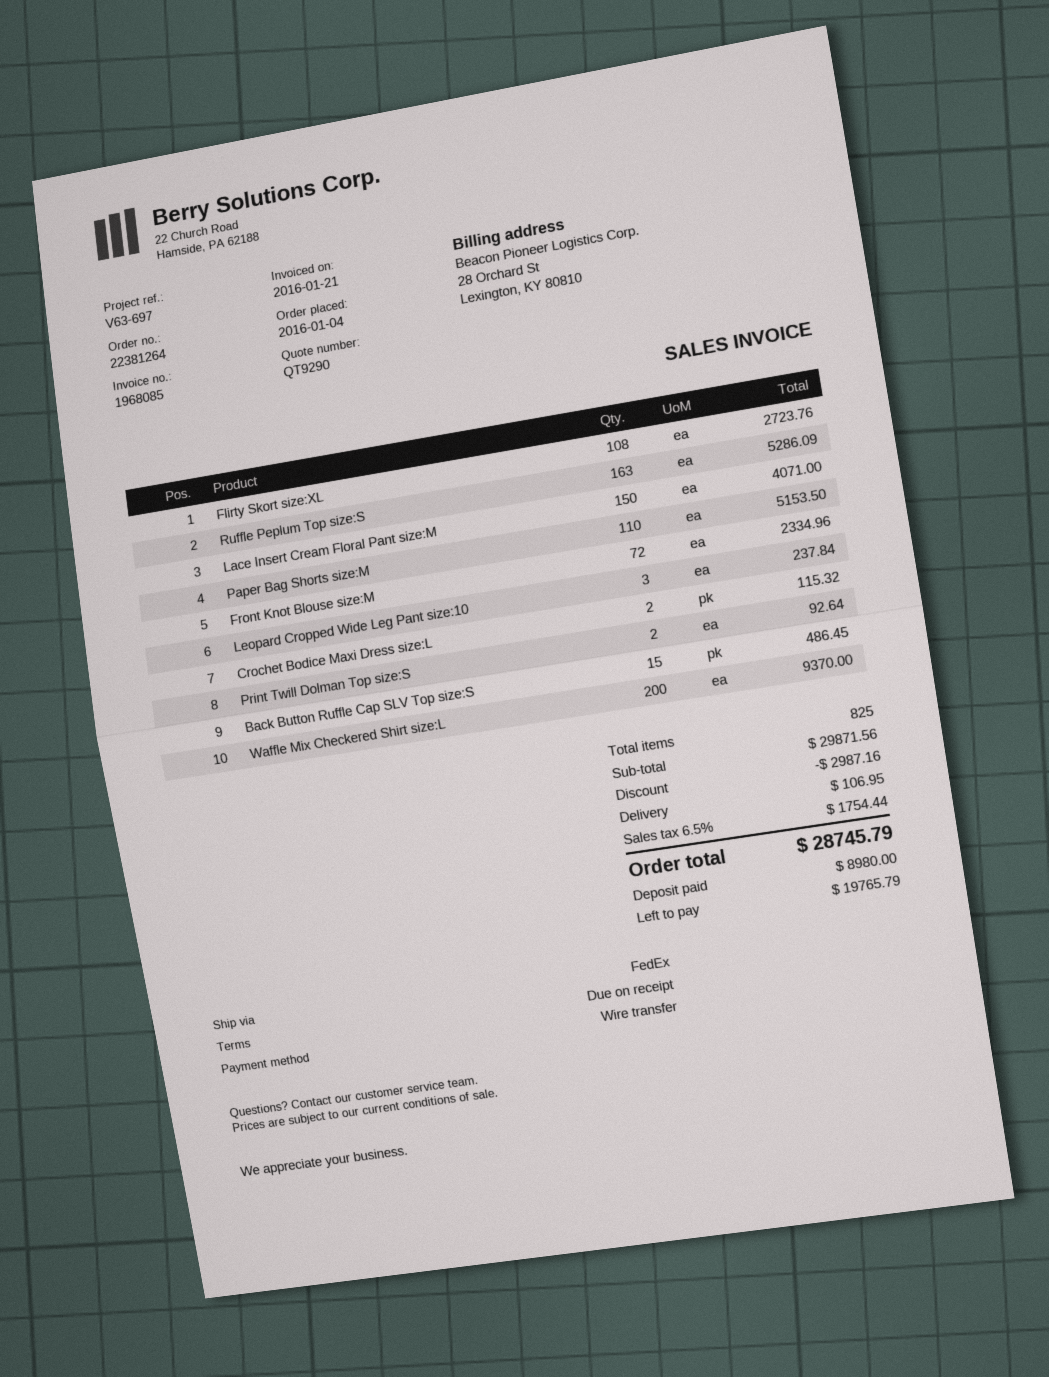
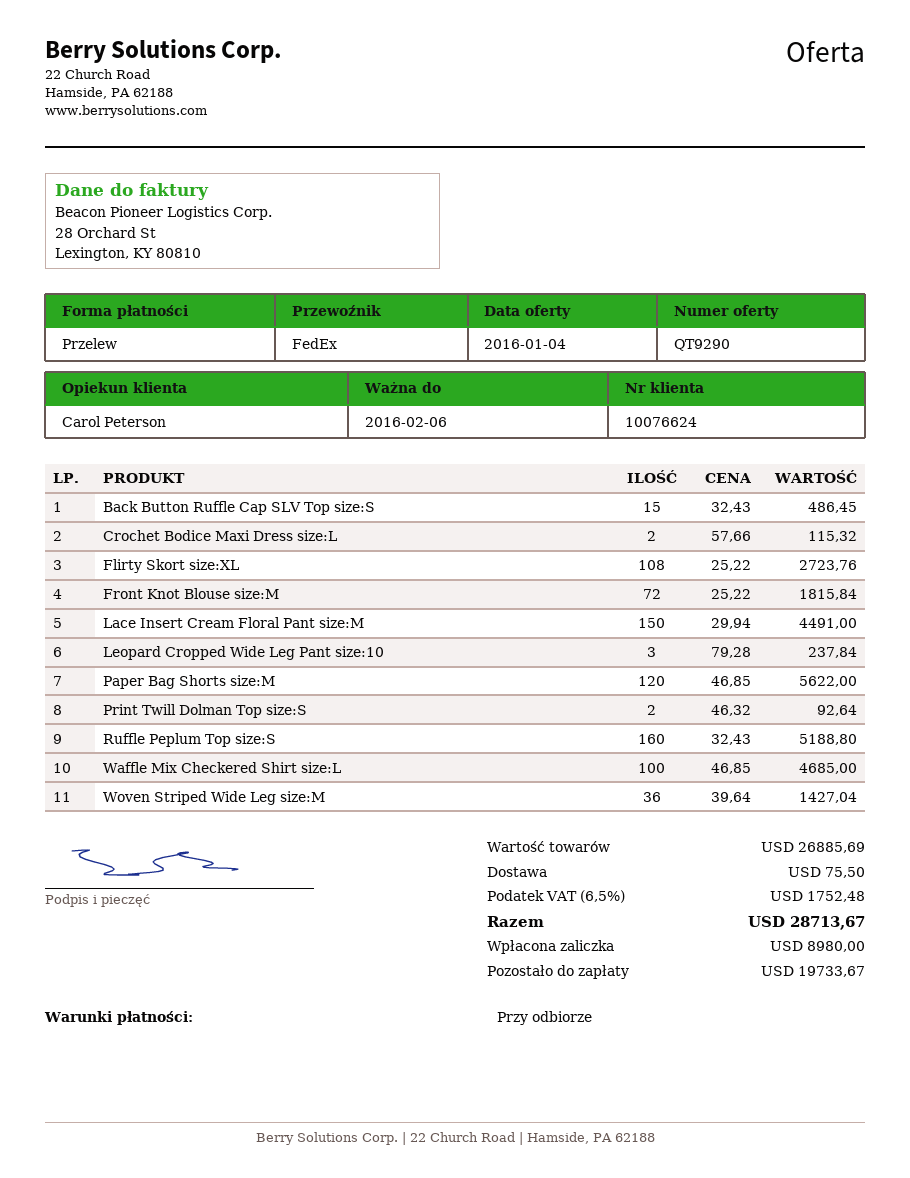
Ruffle Peplum Top size:S: 163 for 5286.09 -> 160 for 5188.80
Lace Insert Cream Floral Pant size:M: 150 for 4071.00 -> 150 for 4491.00
Paper Bag Shorts size:M: 110 for 5153.50 -> 120 for 5622.00
Front Knot Blouse size:M: 72 for 2334.96 -> 72 for 1815.84
Waffle Mix Checkered Shirt size:L: 200 for 9370.00 -> 100 for 4685.00
Woven Striped Wide Leg size:M: none -> 36 for 1427.04
subtotal: 29871.56 -> 26885.69
discount: 2987.16 -> none
shipping: 106.95 -> 75.50
tax: 6.5% = 1754.44 -> 6.5% = 1752.48
total: 28745.79 -> 28713.67
balance: 19765.79 -> 19733.67

